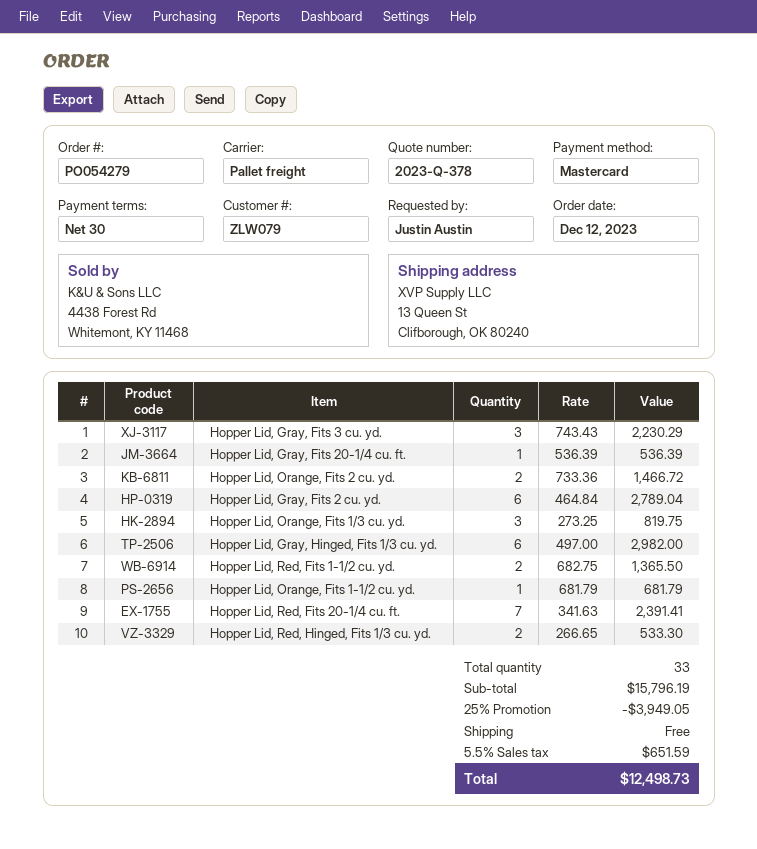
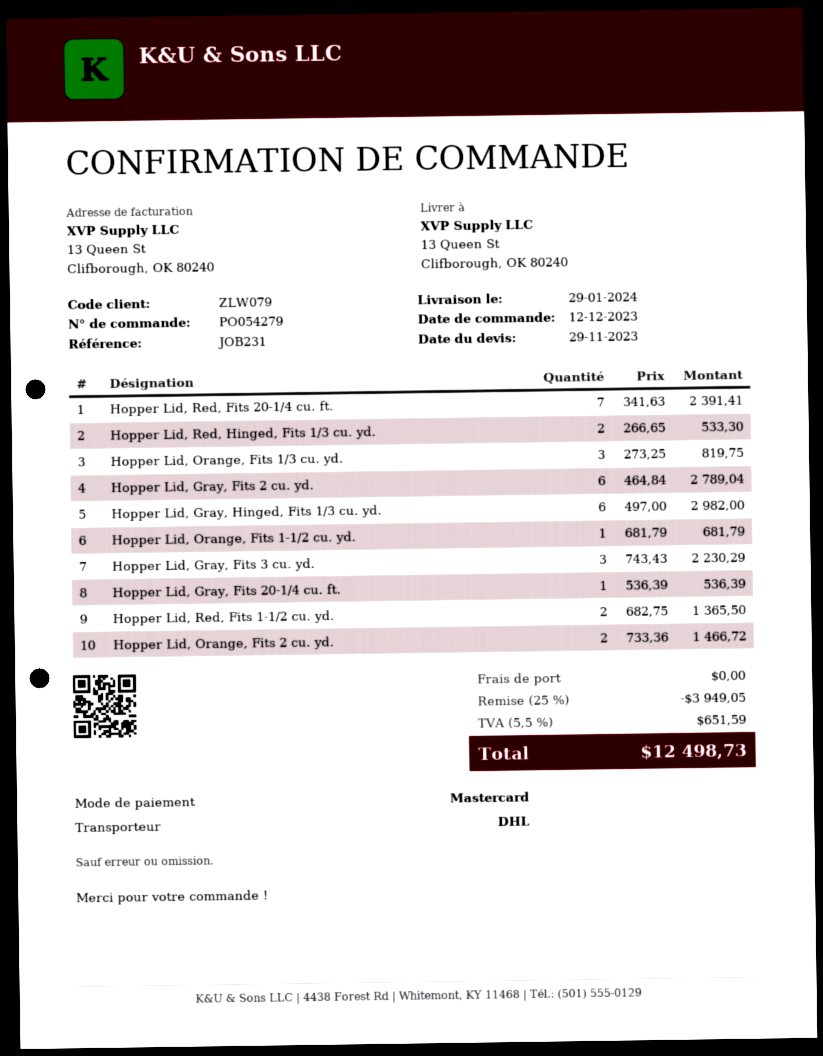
shipping method: pallet freight -> DHL

